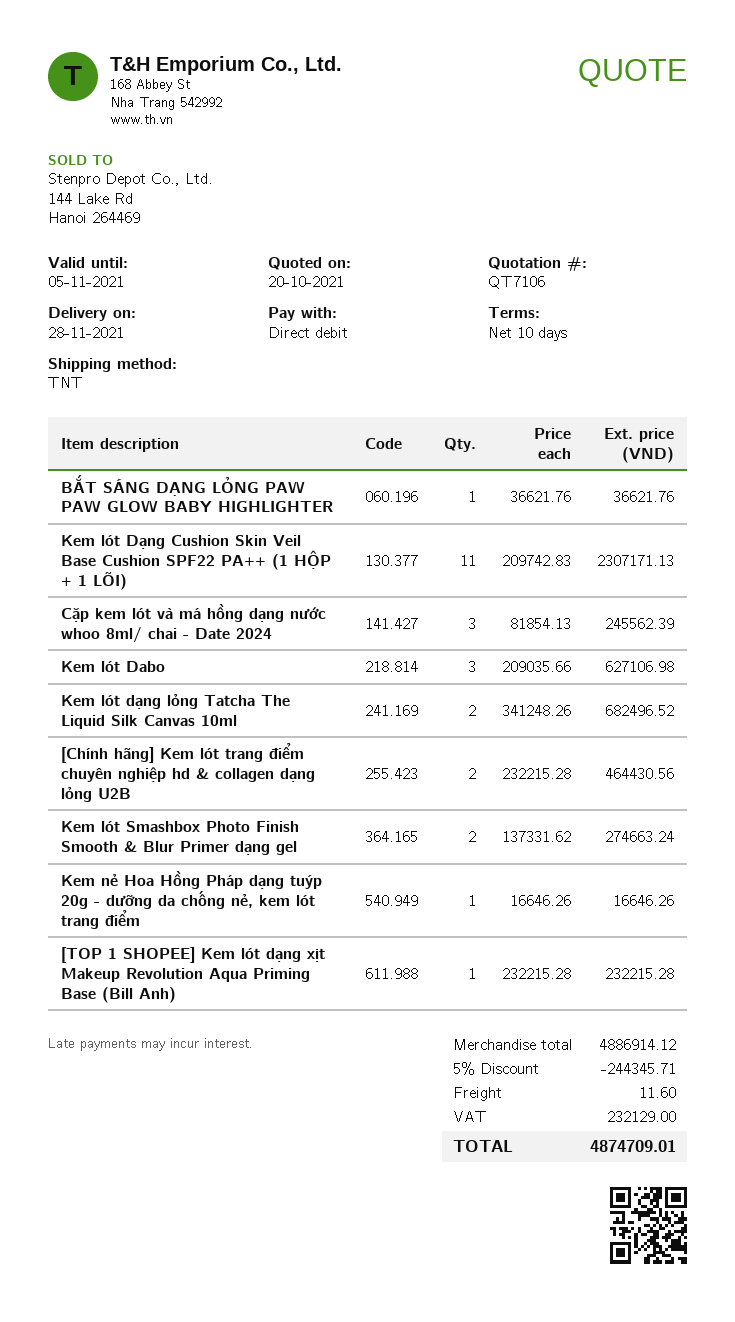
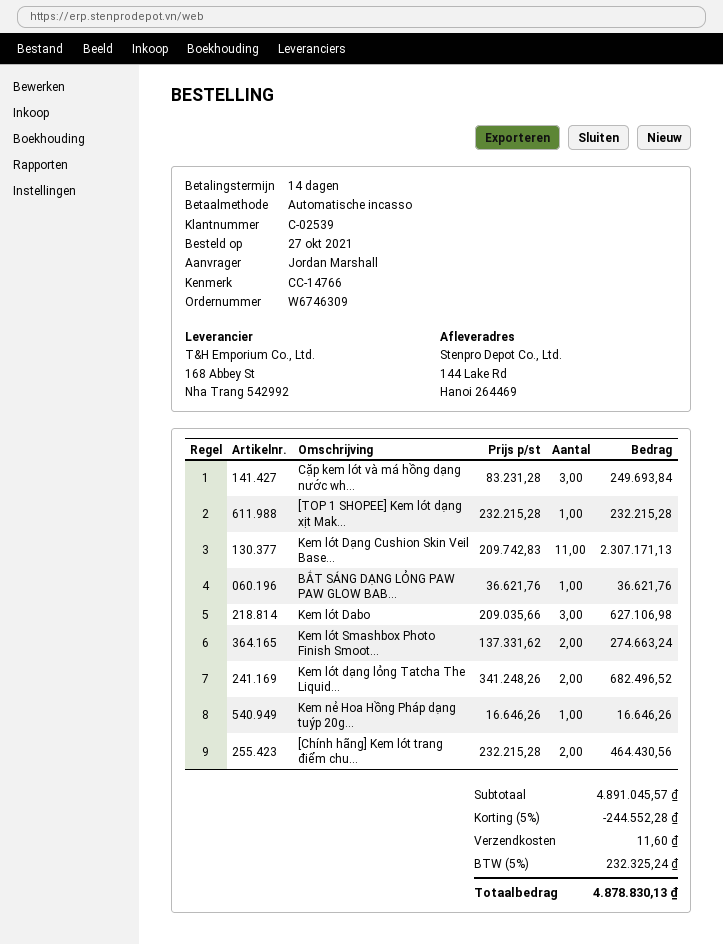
payment terms: 10 days -> 14 days
Cặp kem lót và má hồng dạng nước whoo 8ml/ chai - Date 2024: 3 x 81854.13 = 245562.39 -> 3 x 83231.28 = 249693.84
subtotal: 4886914.12 -> 4891045.57
discount: 5% = 244345.71 -> 5% = 244552.28
tax: 232129.00 -> 232325.24
total: 4874709.01 -> 4878830.13

